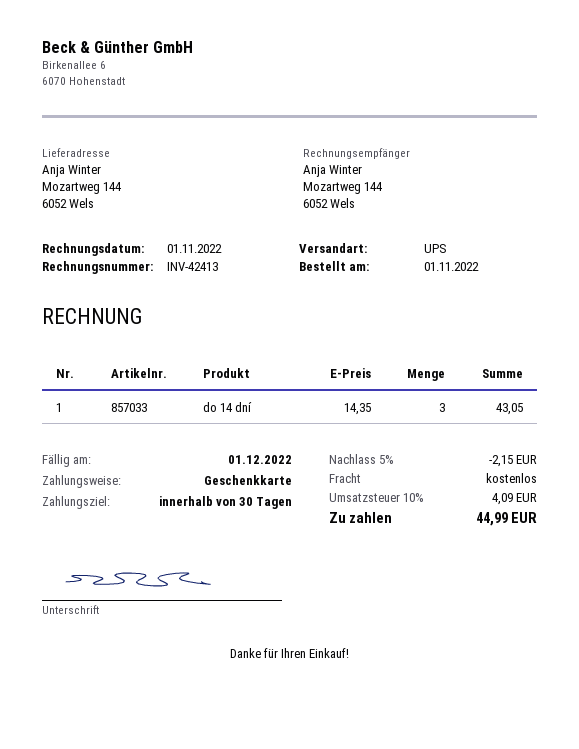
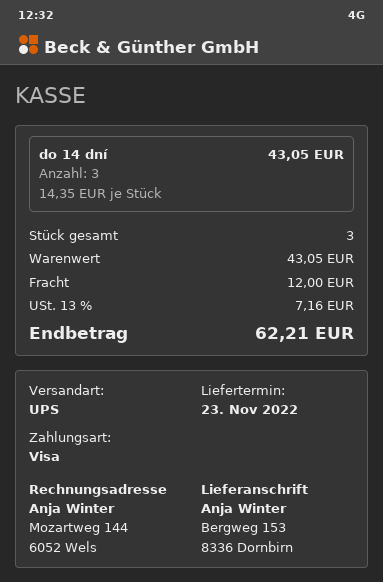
payment method: gift card -> Visa
ship to: Mozartweg 144, 6052 Wels -> Bergweg 153, 8336 Dornbirn
discount: 5% = 2.15 -> none
shipping: 0.00 -> 12.00
tax: 10% = 4.09 -> 13% = 7.16
total: 44.99 -> 62.21

